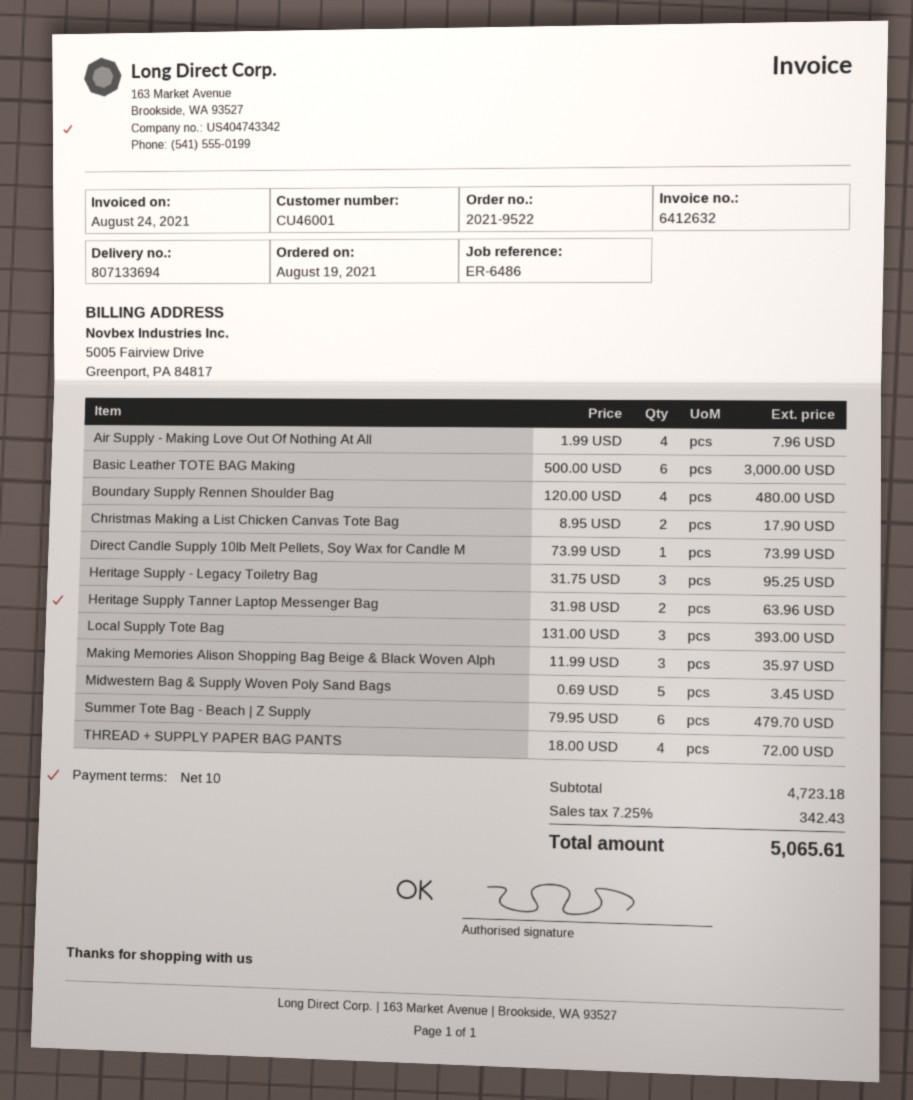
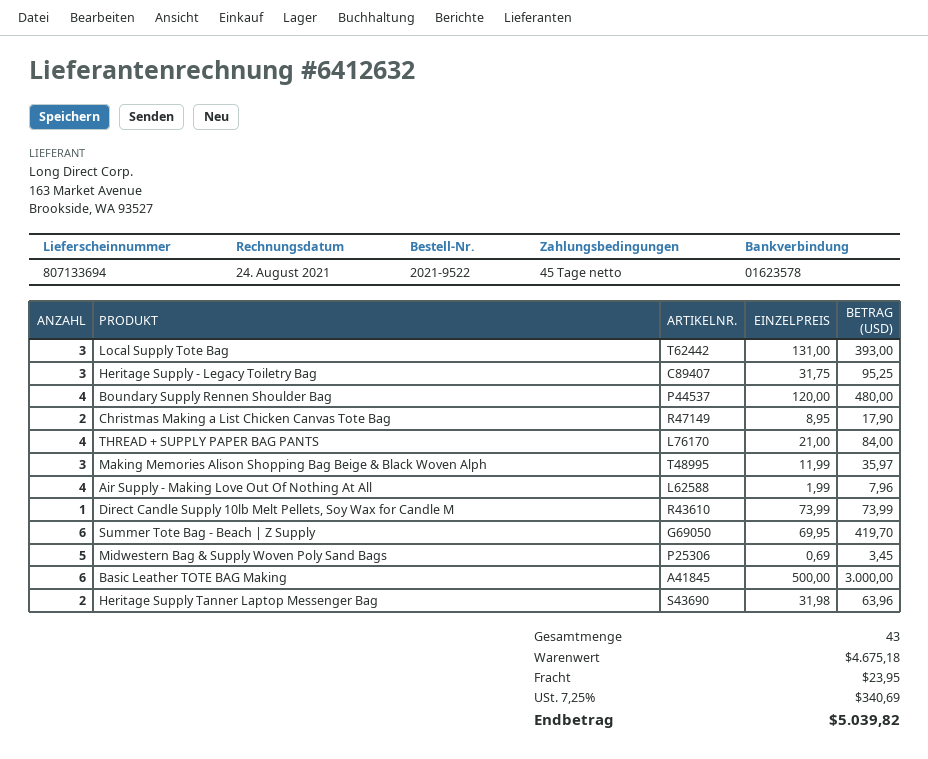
payment terms: 10 days -> 45 days
Summer Tote Bag - Beach | Z Supply: 6 x 79.95 = 479.70 -> 6 x 69.95 = 419.70
THREAD + SUPPLY PAPER BAG PANTS: 4 x 18.00 = 72.00 -> 4 x 21.00 = 84.00
subtotal: 4723.18 -> 4675.18
shipping: none -> 23.95
tax: 7.25% = 342.43 -> 7.25% = 340.69
total: 5065.61 -> 5039.82

